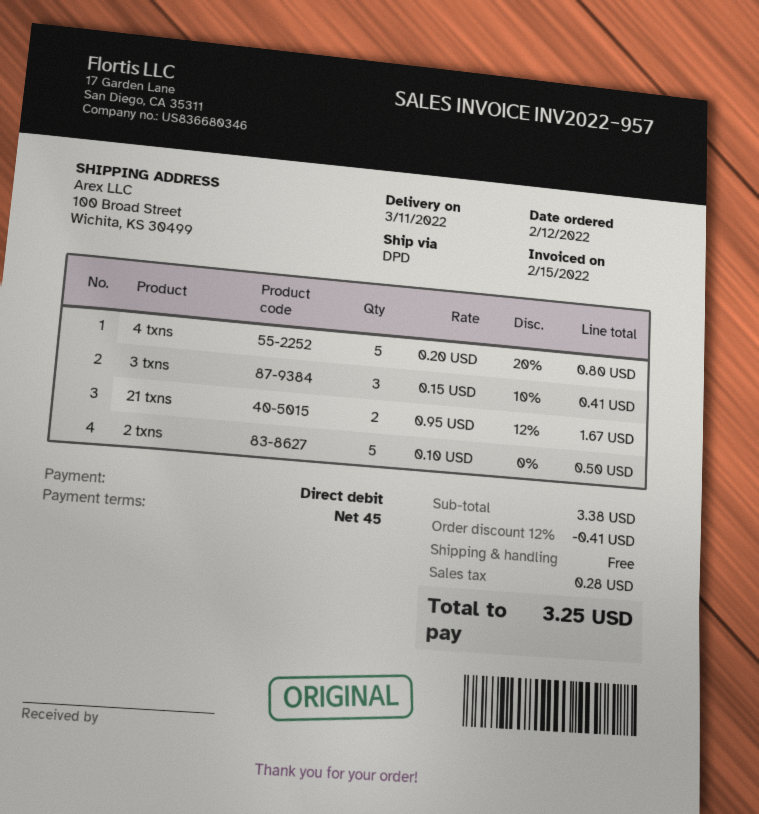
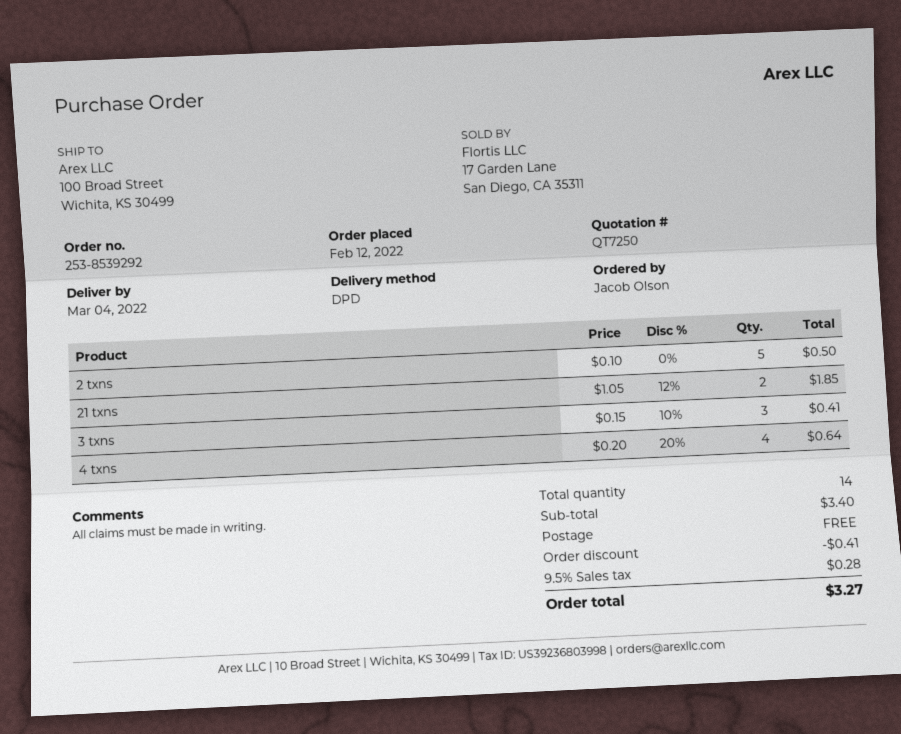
delivery date: 2022-03-11 -> 2022-03-04
4 txns: 5 x 0.20 - 20% = 0.80 -> 4 x 0.20 - 20% = 0.64
21 txns: 2 x 0.95 - 12% = 1.67 -> 2 x 1.05 - 12% = 1.85
subtotal: 3.38 -> 3.40
total: 3.25 -> 3.27

